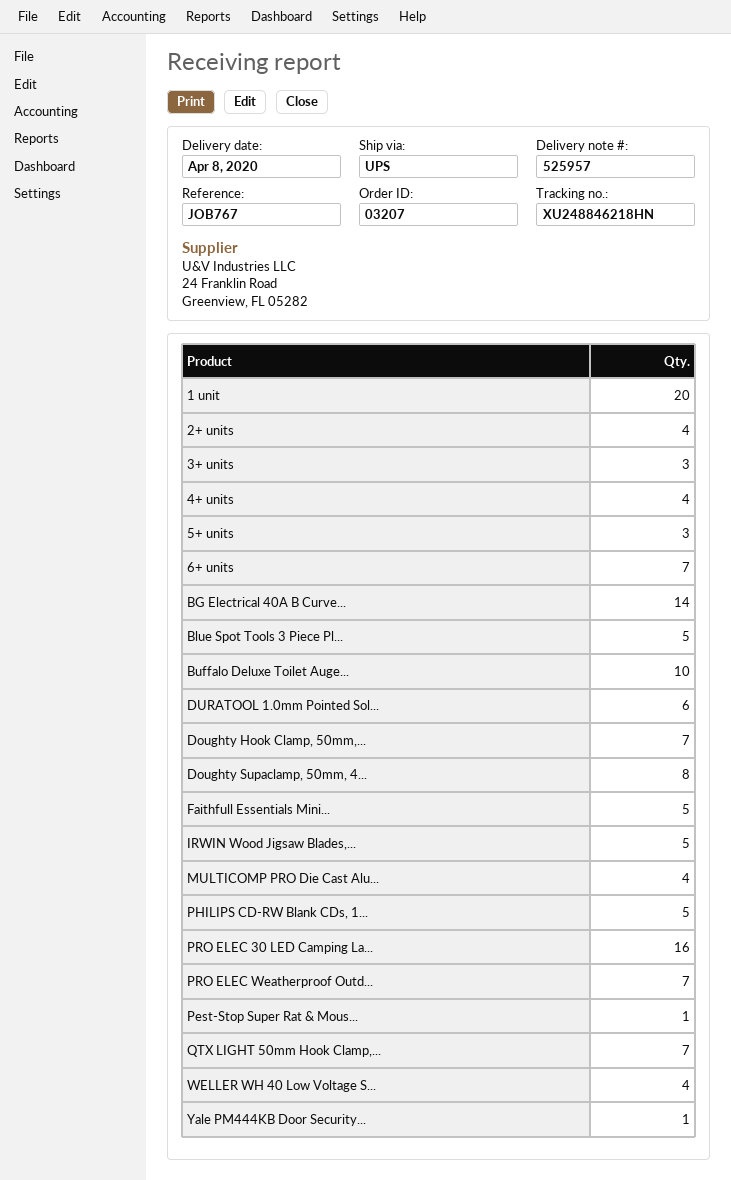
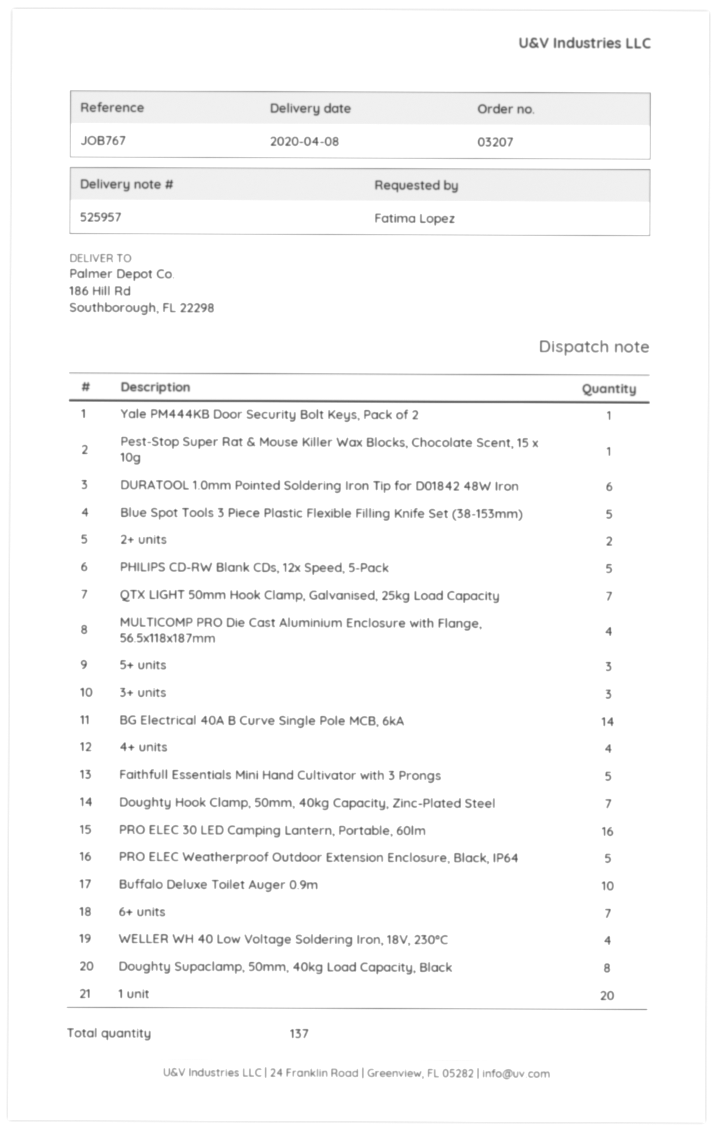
2+ units: 4 -> 2
IRWIN Wood Jigsaw Blades,...: 5 -> none
PRO ELEC Weatherproof Outd...: 7 -> 5

